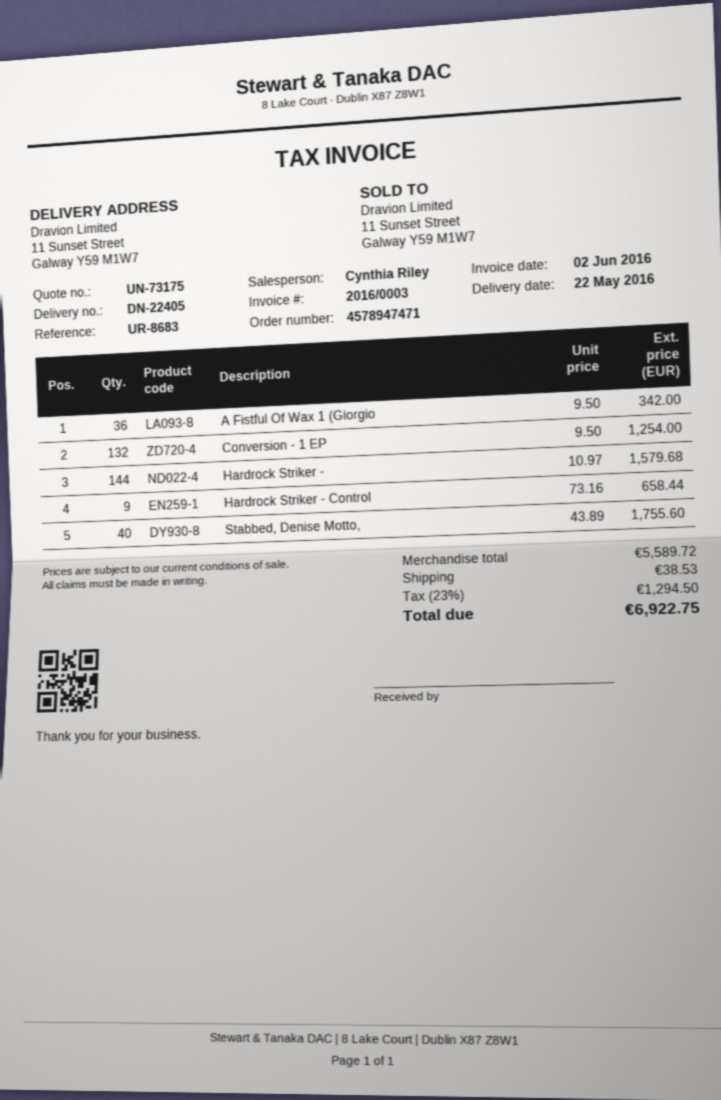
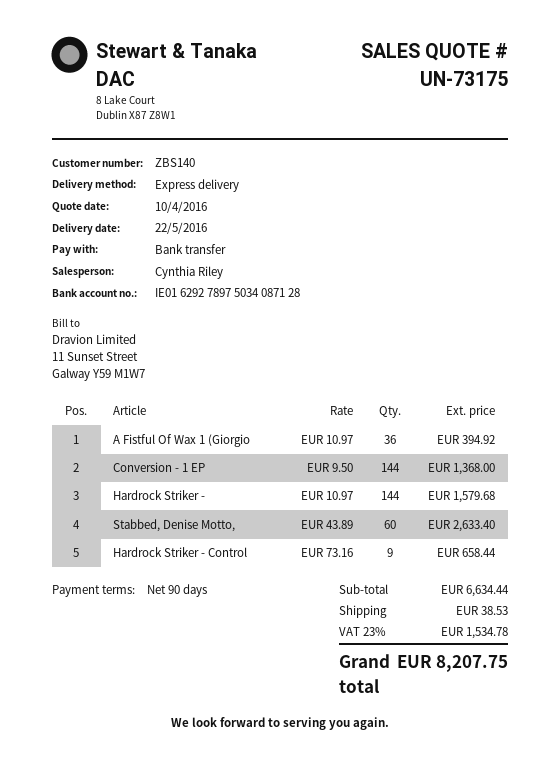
A Fistful Of Wax 1 (Giorgio: 36 x 9.50 = 342.00 -> 36 x 10.97 = 394.92
Conversion - 1 EP: 132 x 9.50 = 1254.00 -> 144 x 9.50 = 1368.00
Stabbed, Denise Motto,: 40 x 43.89 = 1755.60 -> 60 x 43.89 = 2633.40
subtotal: 5589.72 -> 6634.44
tax: 23% = 1294.50 -> 23% = 1534.78
total: 6922.75 -> 8207.75

